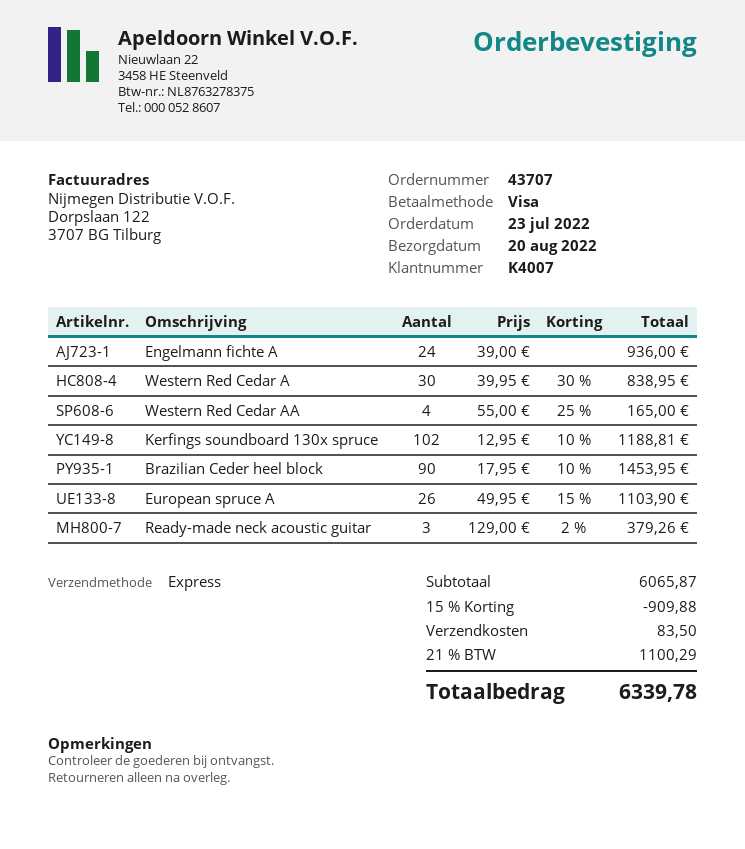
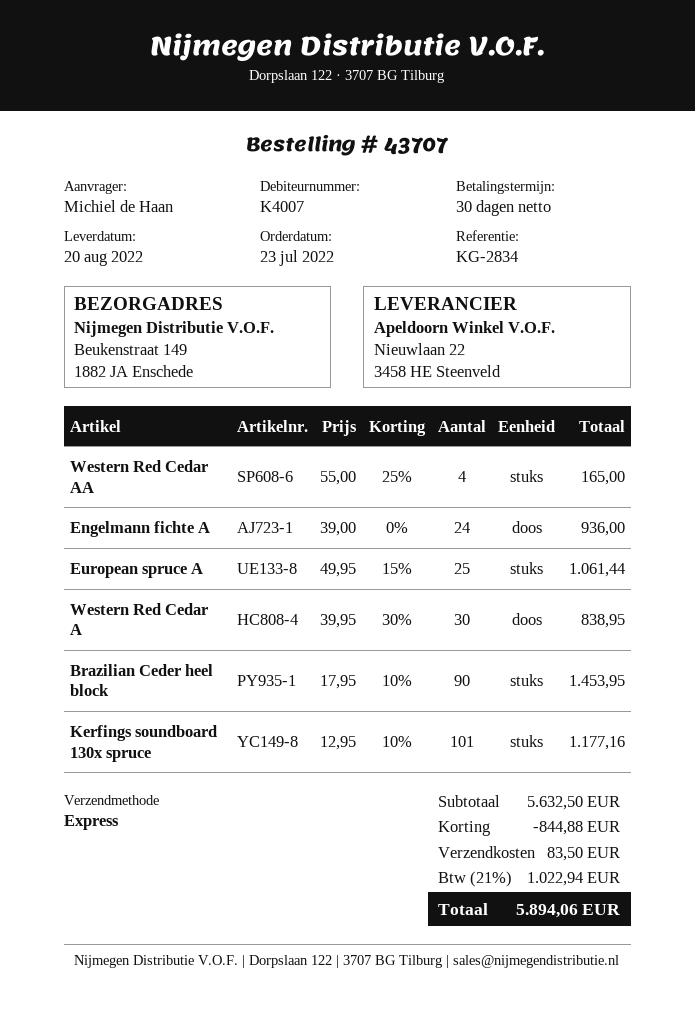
Kerfings soundboard 130x spruce: 102 x 12.95 - 10% = 1188.81 -> 101 x 12.95 - 10% = 1177.16
European spruce A: 26 x 49.95 - 15% = 1103.90 -> 25 x 49.95 - 15% = 1061.44
Ready-made neck acoustic guitar: 3 x 129.00 - 2% = 379.26 -> none
subtotal: 6065.87 -> 5632.50
discount: 909.88 -> 844.88
tax: 21% = 1100.29 -> 21% = 1022.94
total: 6339.78 -> 5894.06

